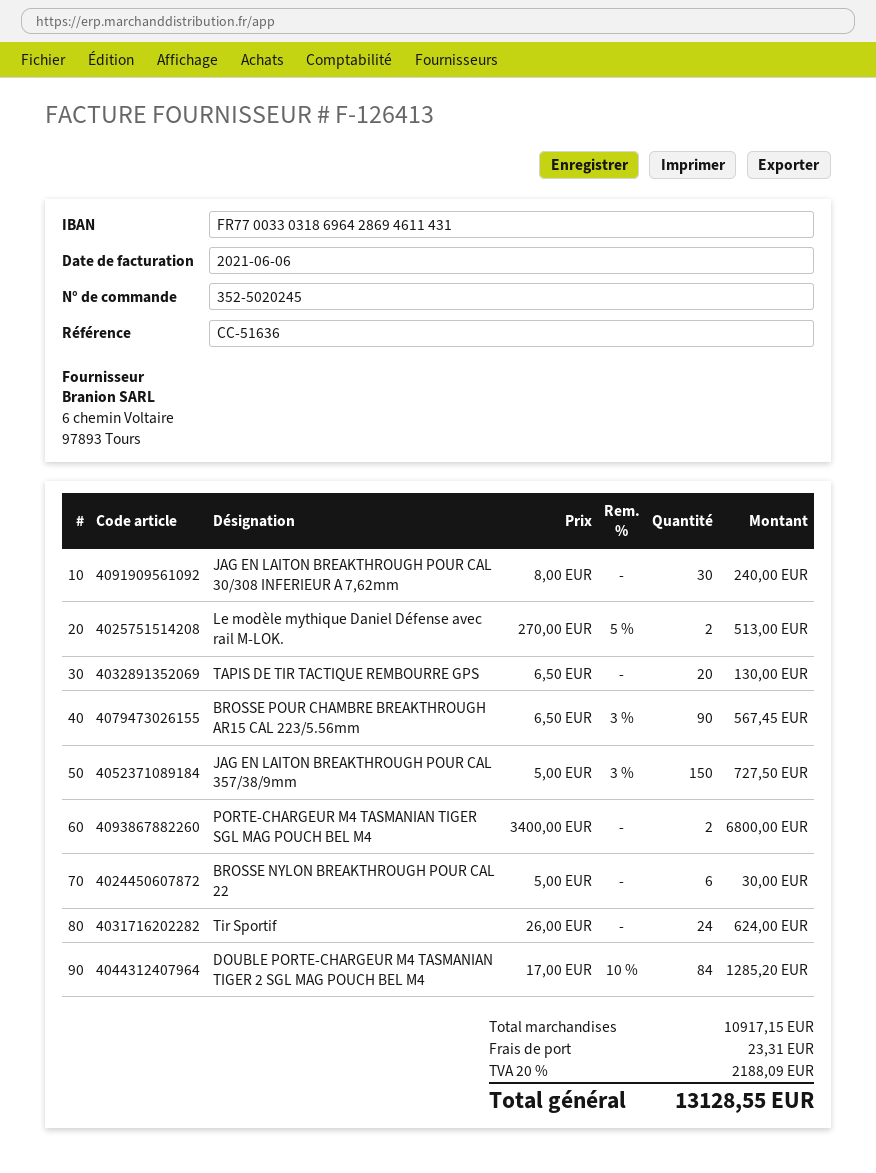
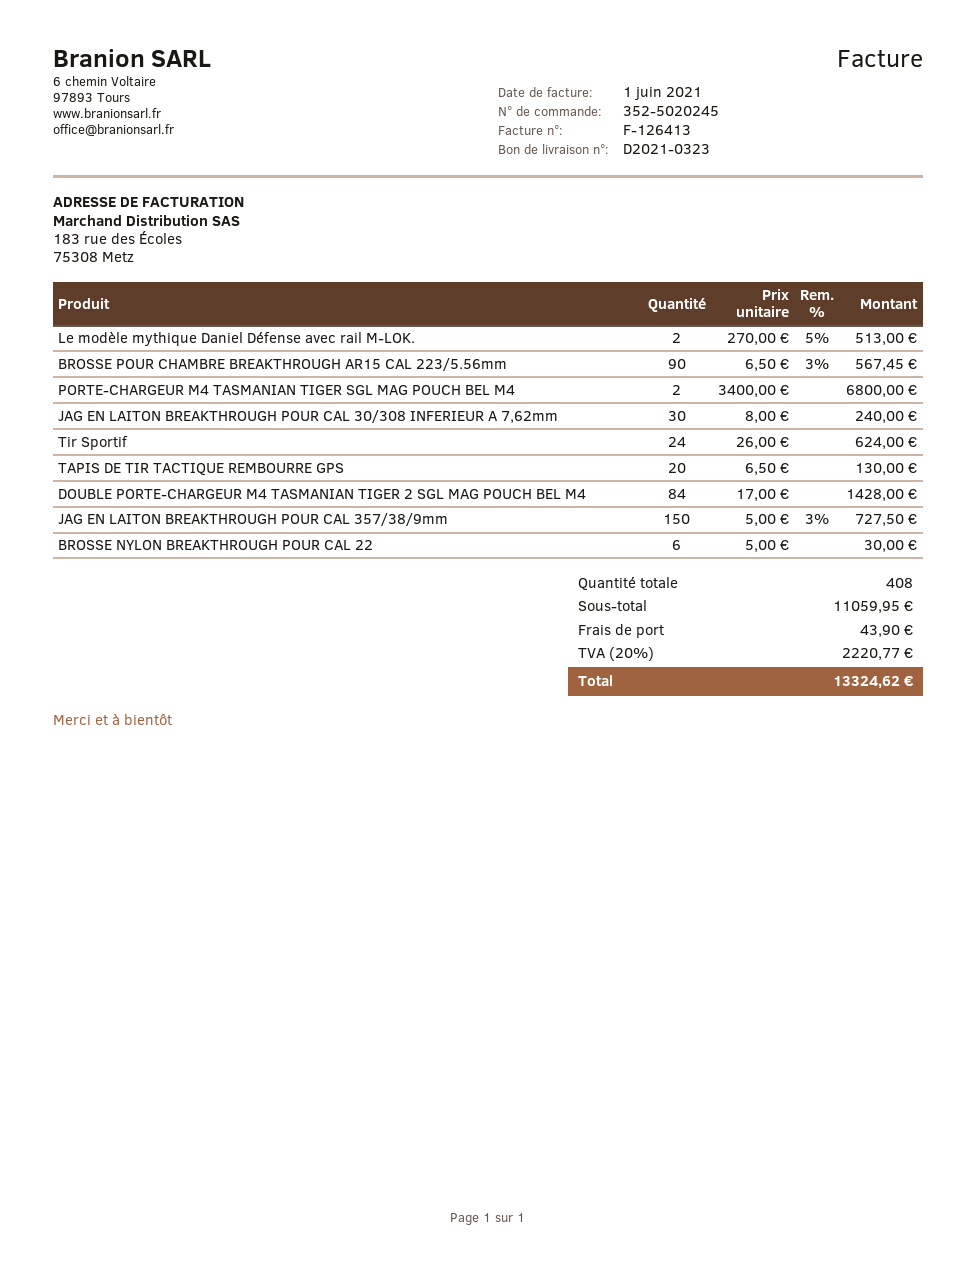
invoice date: 2021-06-06 -> 2021-06-01
DOUBLE PORTE-CHARGEUR M4 TASMANIAN TIGER 2 SGL MAG POUCH BEL M4: 84 x 17.00 - 10% = 1285.20 -> 84 x 17.00 = 1428.00
subtotal: 10917.15 -> 11059.95
shipping: 23.31 -> 43.90
tax: 20% = 2188.09 -> 20% = 2220.77
total: 13128.55 -> 13324.62

